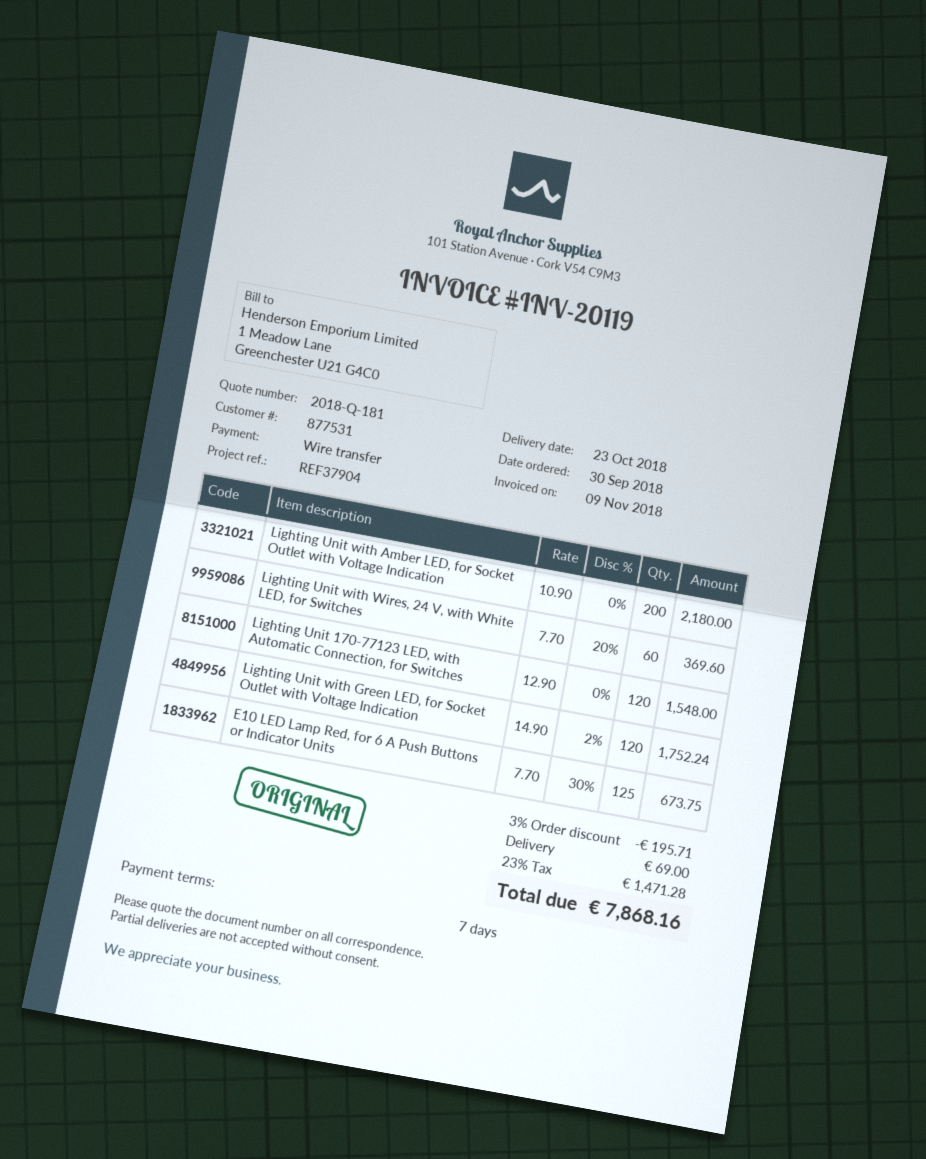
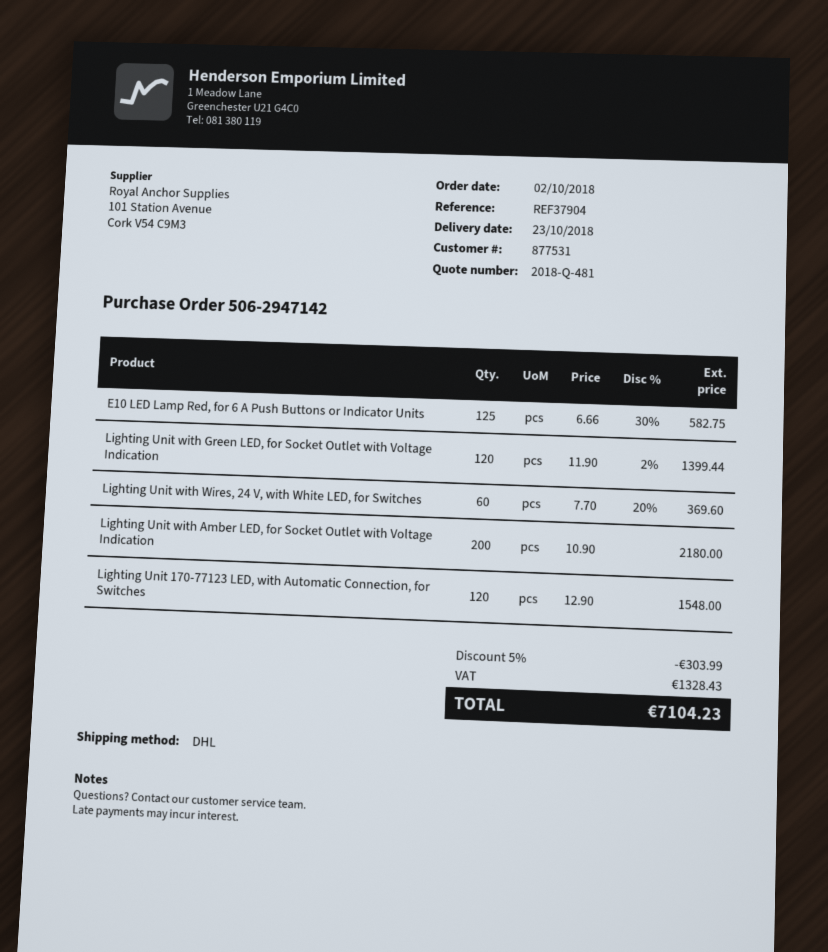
quote number: 2018-Q-181 -> 2018-Q-481
order date: 2018-09-30 -> 2018-10-02
Lighting Unit with Green LED, for Socket Outlet with Voltage Indication: 120 x 14.90 - 2% = 1752.24 -> 120 x 11.90 - 2% = 1399.44
E10 LED Lamp Red, for 6 A Push Buttons or Indicator Units: 125 x 7.70 - 30% = 673.75 -> 125 x 6.66 - 30% = 582.75
discount: 3% = 195.71 -> 5% = 303.99
shipping: 69.00 -> none
tax: 1471.28 -> 1328.43
total: 7868.16 -> 7104.23

